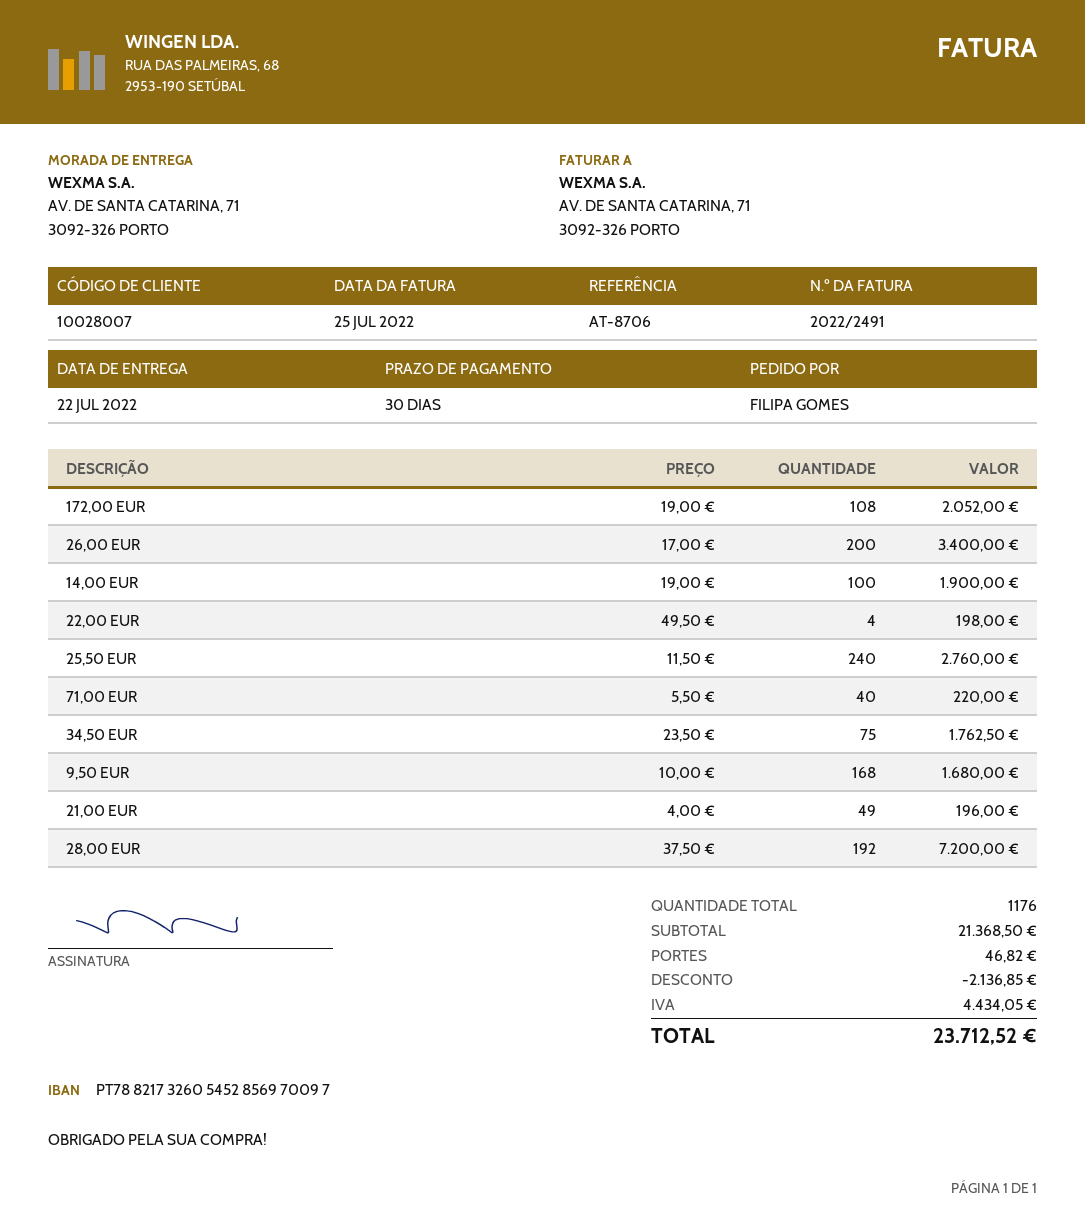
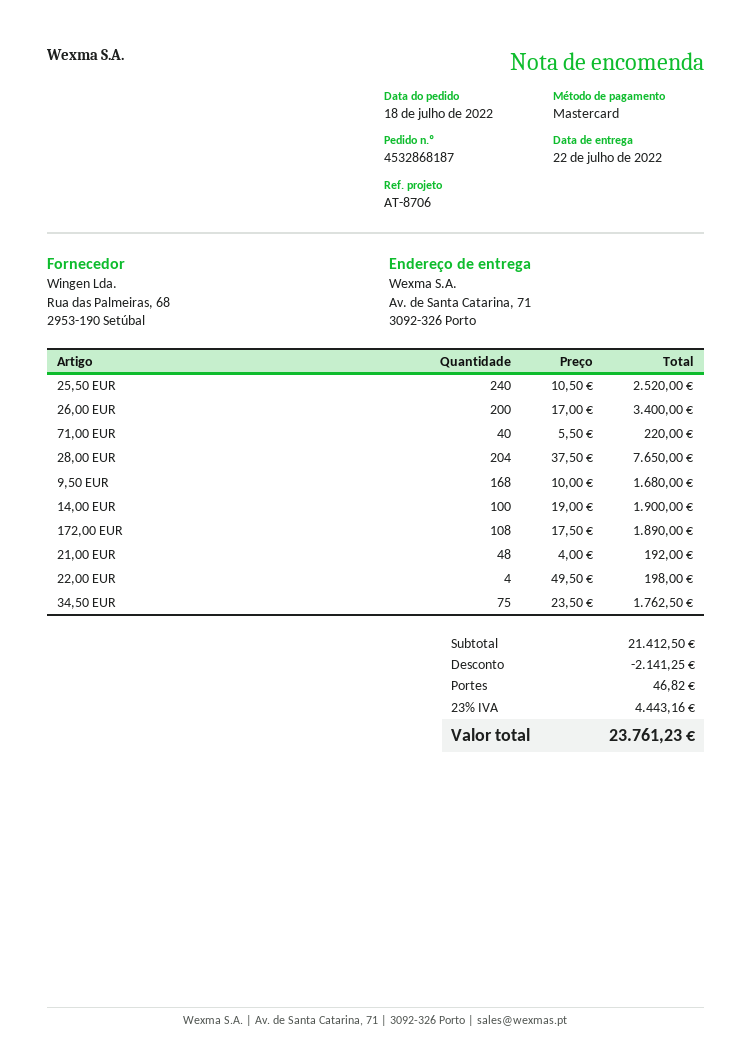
172,00 EUR: 108 x 19.00 = 2052.00 -> 108 x 17.50 = 1890.00
25,50 EUR: 240 x 11.50 = 2760.00 -> 240 x 10.50 = 2520.00
21,00 EUR: 49 x 4.00 = 196.00 -> 48 x 4.00 = 192.00
28,00 EUR: 192 x 37.50 = 7200.00 -> 204 x 37.50 = 7650.00
subtotal: 21368.50 -> 21412.50
discount: 2136.85 -> 2141.25
tax: 4434.05 -> 4443.16
total: 23712.52 -> 23761.23

